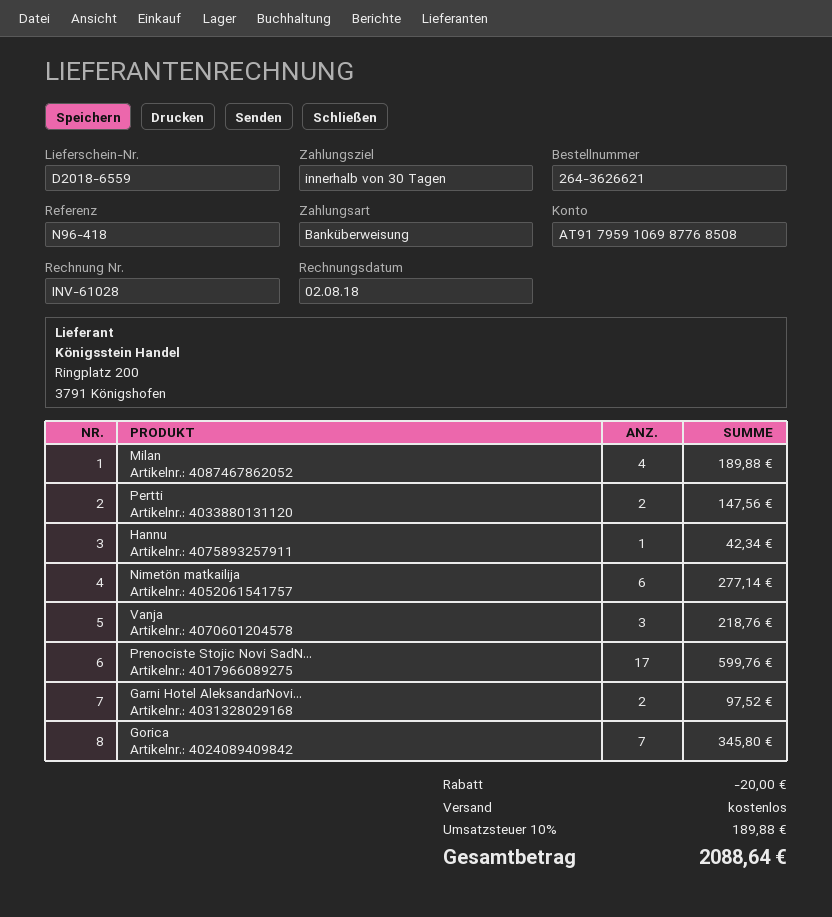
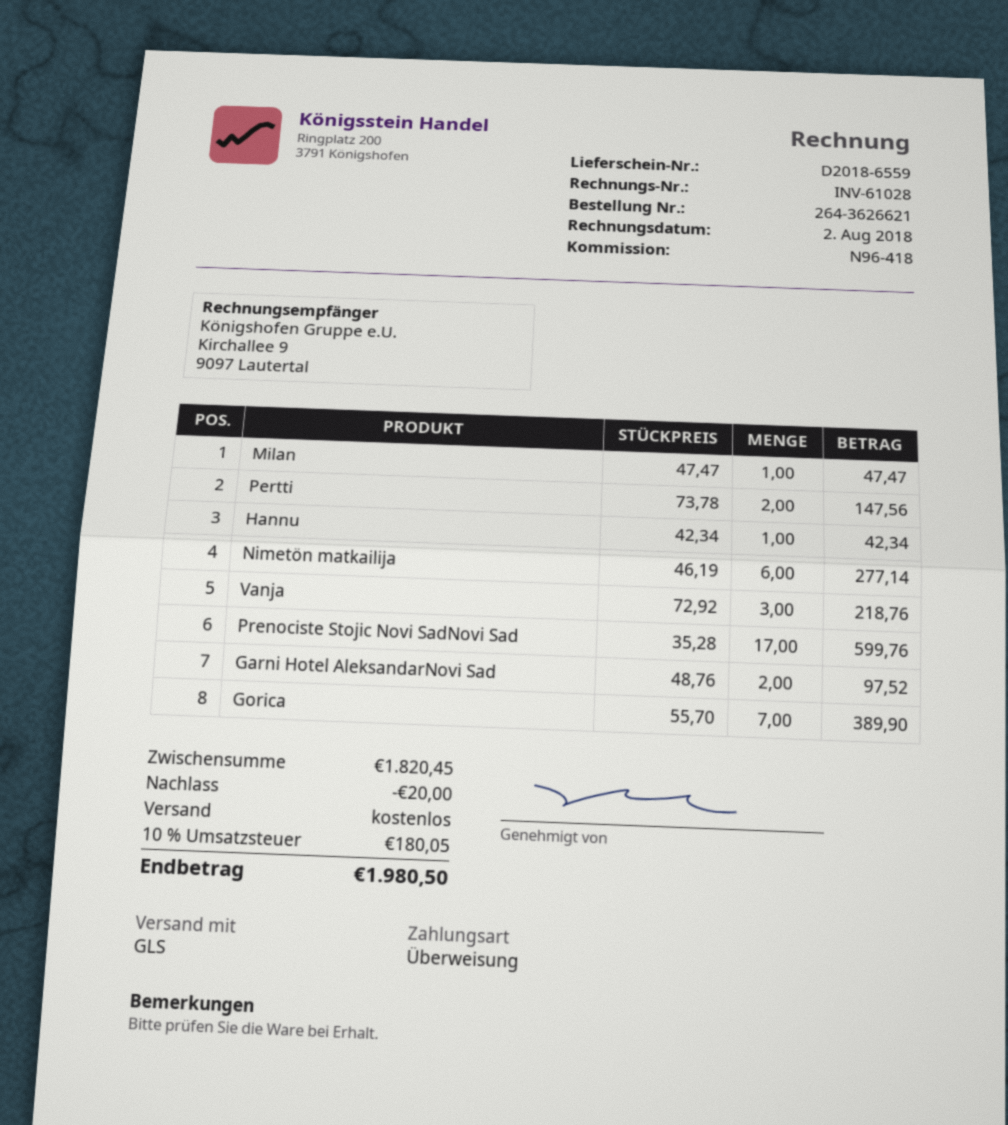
Milan: 4 for 189.88 -> 1 for 47.47
Gorica: 7 for 345.80 -> 7 for 389.90
tax: 10% = 189.88 -> 10% = 180.05
total: 2088.64 -> 1980.50

